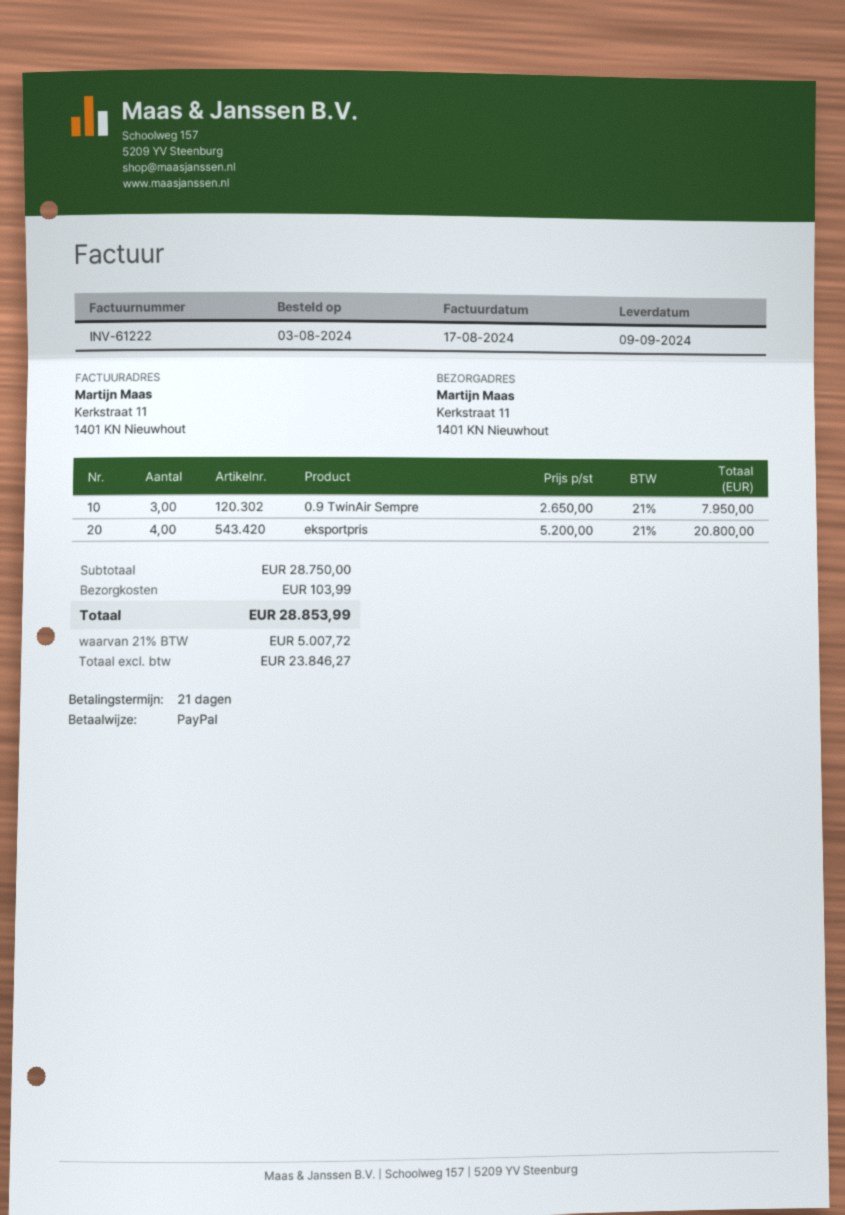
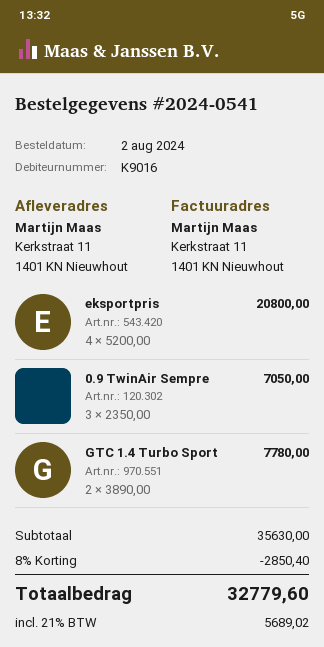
order date: 2024-08-03 -> 2024-08-02
0.9 TwinAir Sempre: 3 x 2650.00 = 7950.00 -> 3 x 2350.00 = 7050.00
GTC 1.4 Turbo Sport: none -> 2 x 3890.00 = 7780.00
subtotal: 28750.00 -> 35630.00
discount: none -> 8% = 2850.40
shipping: 103.99 -> none
tax: 21% = 5007.72 -> 21% = 5689.02
total: 28853.99 -> 32779.60

